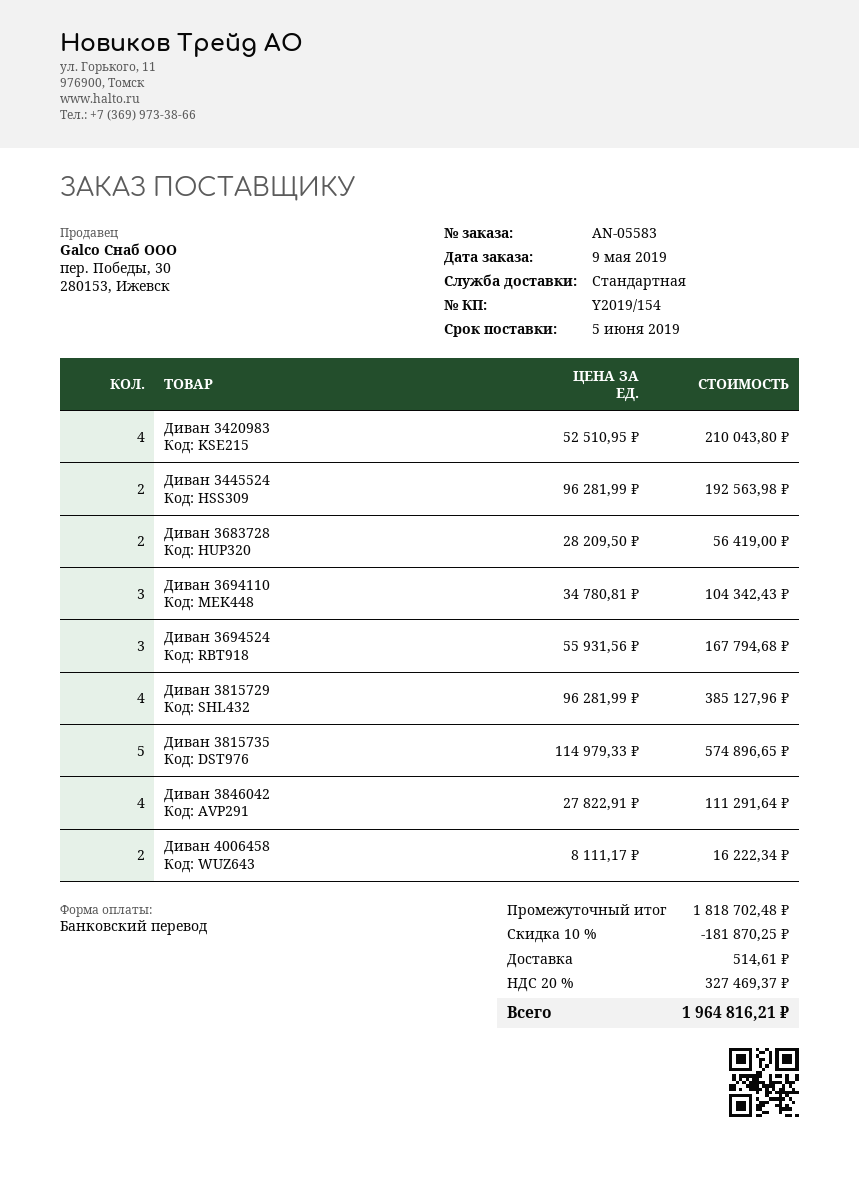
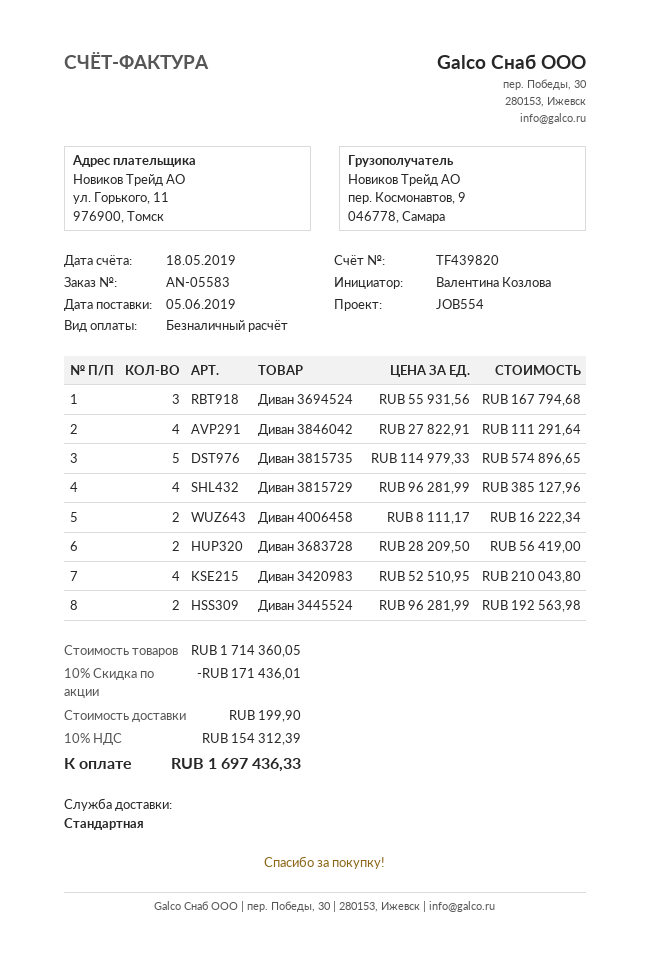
Диван 3694110: 3 x 34780.81 = 104342.43 -> none
subtotal: 1818702.48 -> 1714360.05
discount: 10% = 181870.25 -> 10% = 171436.01
shipping: 514.61 -> 199.90
tax: 20% = 327469.37 -> 10% = 154312.39
total: 1964816.21 -> 1697436.33

